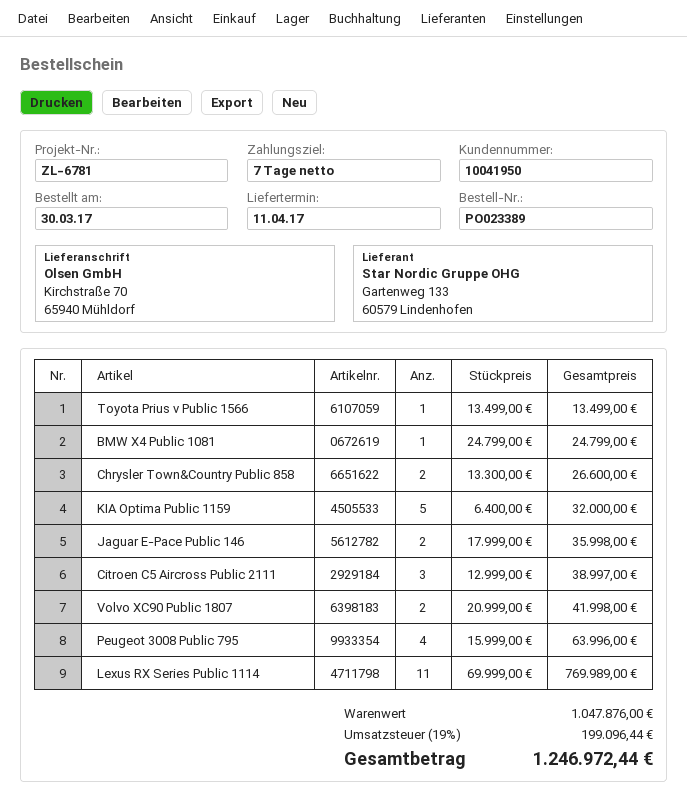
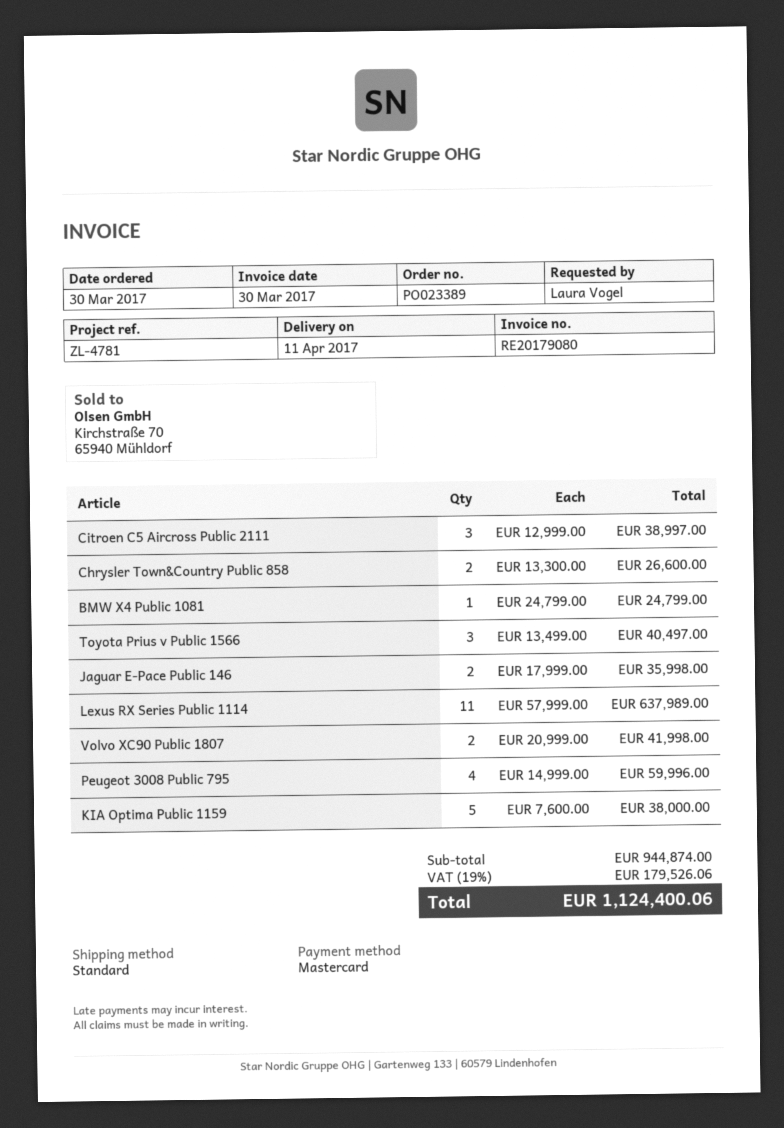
reference: ZL-6781 -> ZL-4781
Toyota Prius v Public 1566: 1 x 13499.00 = 13499.00 -> 3 x 13499.00 = 40497.00
KIA Optima Public 1159: 5 x 6400.00 = 32000.00 -> 5 x 7600.00 = 38000.00
Peugeot 3008 Public 795: 4 x 15999.00 = 63996.00 -> 4 x 14999.00 = 59996.00
Lexus RX Series Public 1114: 11 x 69999.00 = 769989.00 -> 11 x 57999.00 = 637989.00
subtotal: 1047876.00 -> 944874.00
tax: 19% = 199096.44 -> 19% = 179526.06
total: 1246972.44 -> 1124400.06

